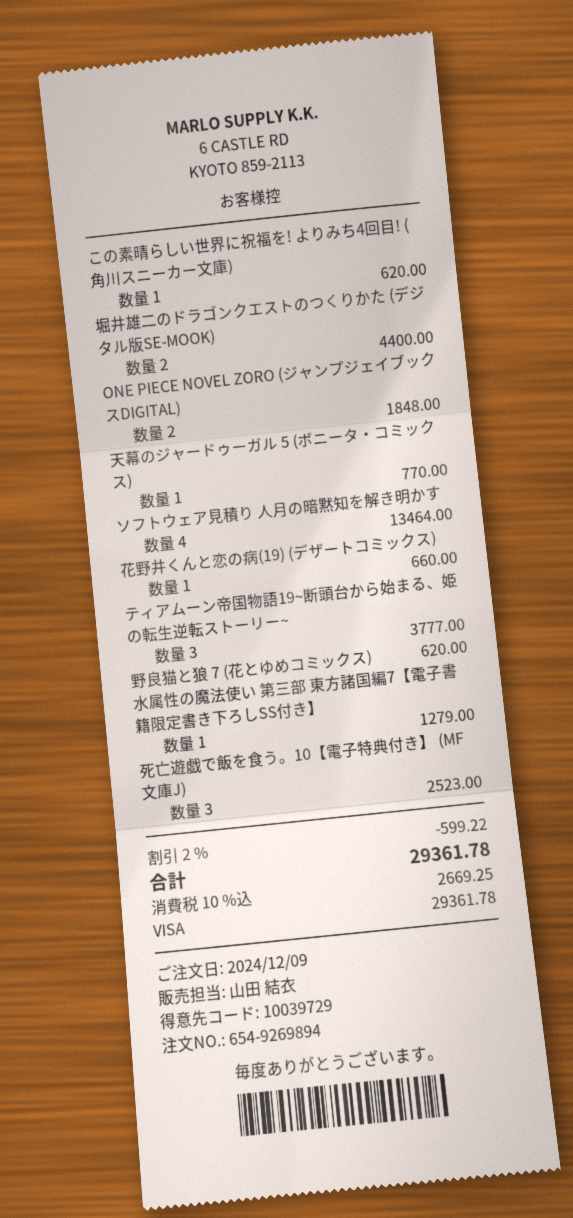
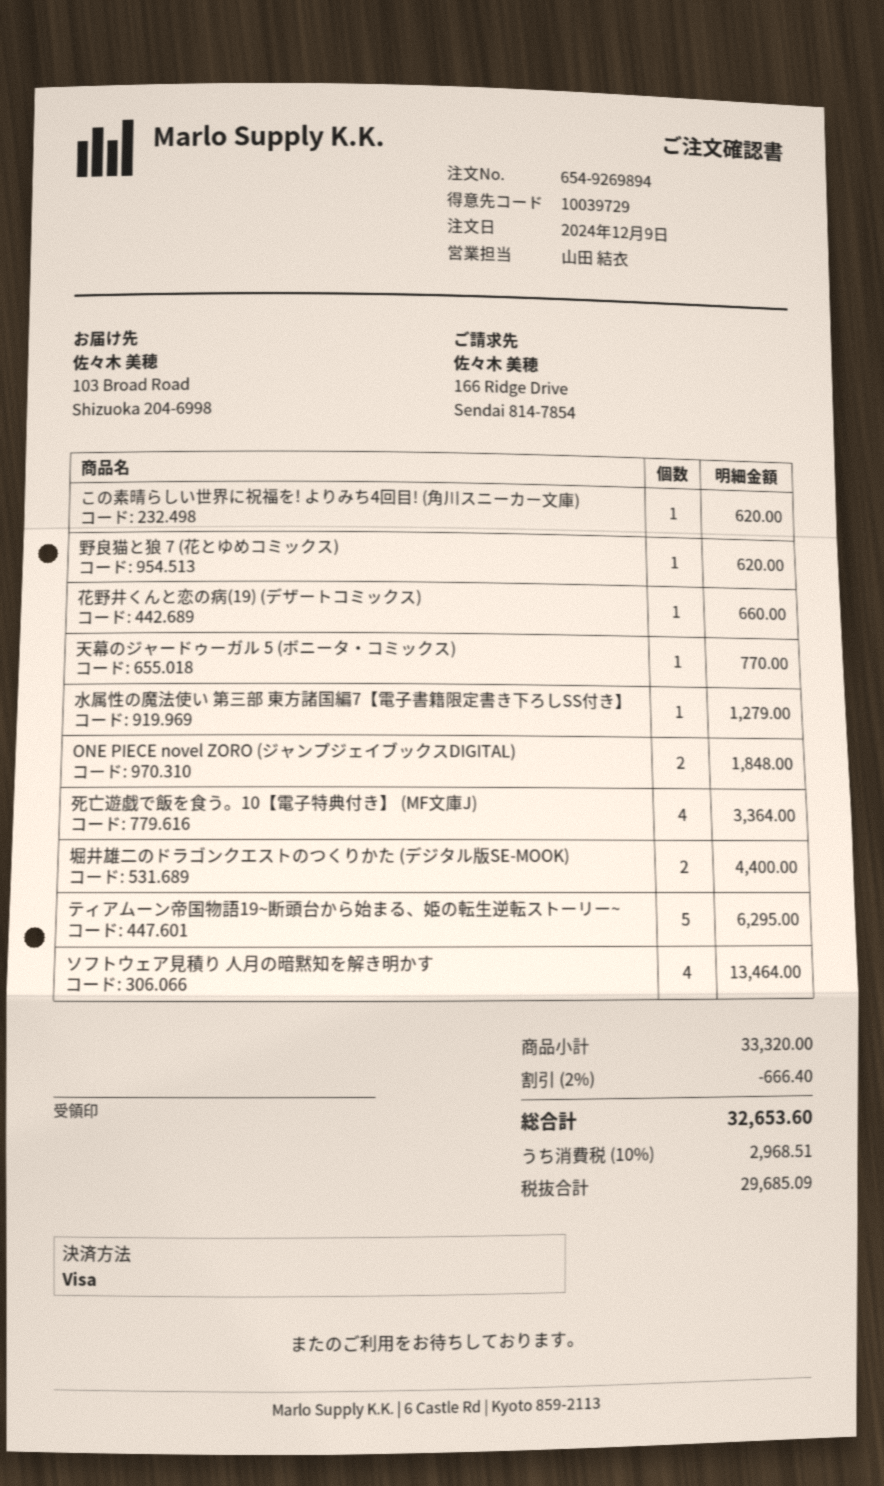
ティアムーン帝国物語19~断頭台から始まる、姫の転生逆転ストーリー~: 3 for 3777.00 -> 5 for 6295.00
死亡遊戯で飯を食う。10【電子特典付き】 (MF文庫J): 3 for 2523.00 -> 4 for 3364.00
discount: 2% = 599.22 -> 2% = 666.40
tax: 10% = 2669.25 -> 10% = 2968.51
total: 29361.78 -> 32653.60

